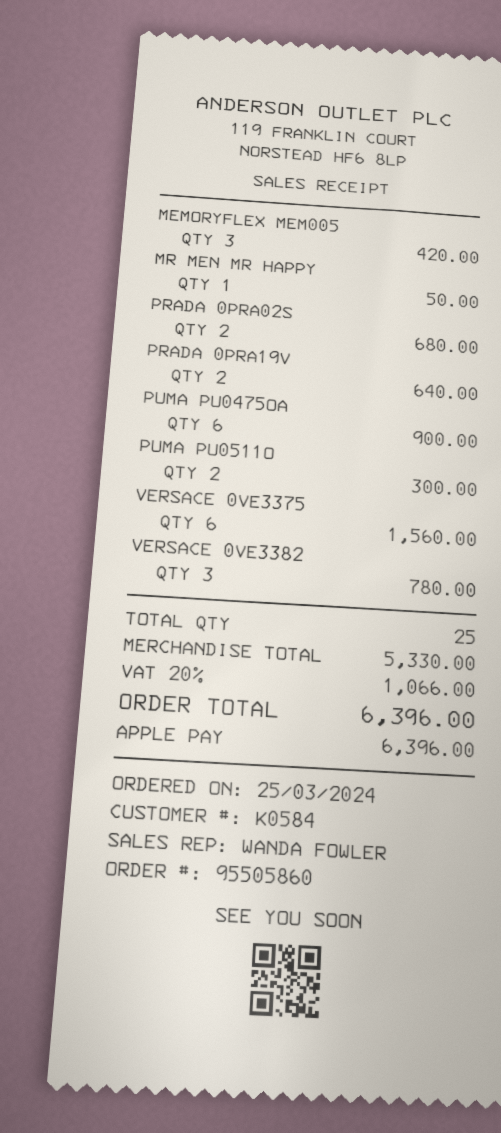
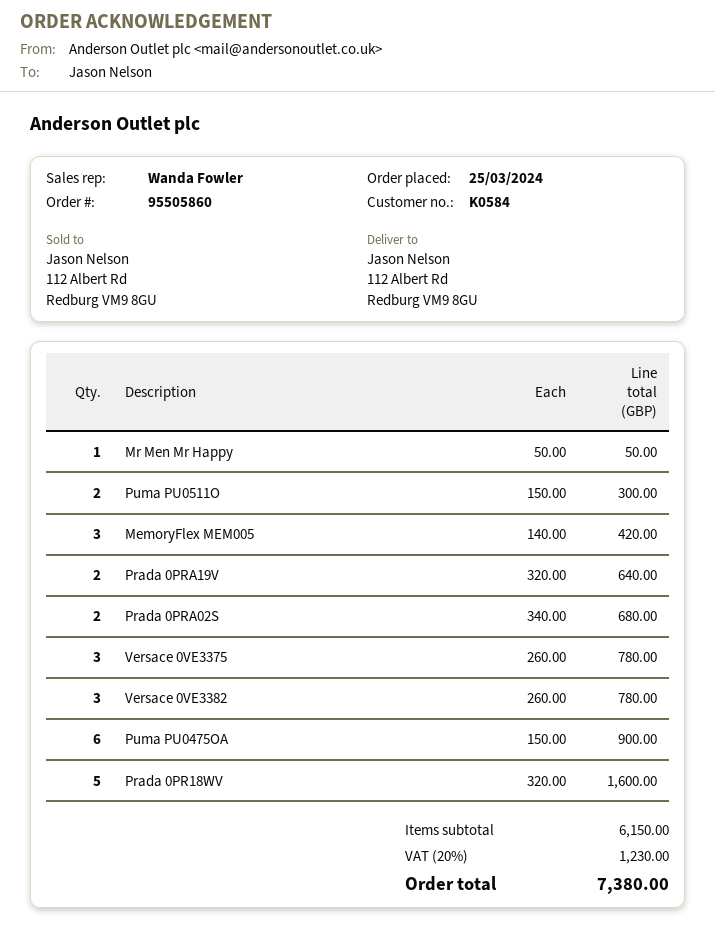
VERSACE 0VE3375: 6 for 1560.00 -> 3 for 780.00
Prada 0PR18WV: none -> 5 for 1600.00
subtotal: 5330.00 -> 6150.00
tax: 20% = 1066.00 -> 20% = 1230.00
total: 6396.00 -> 7380.00

